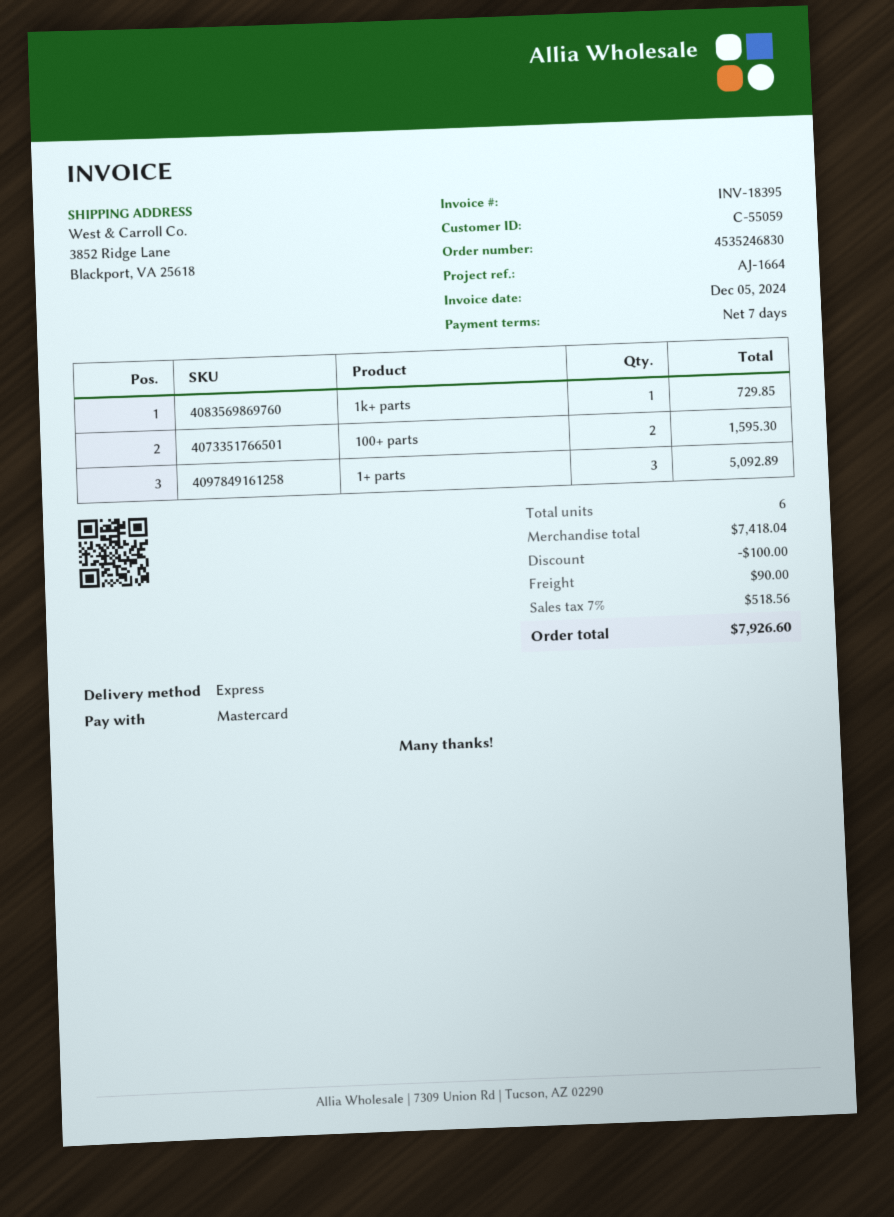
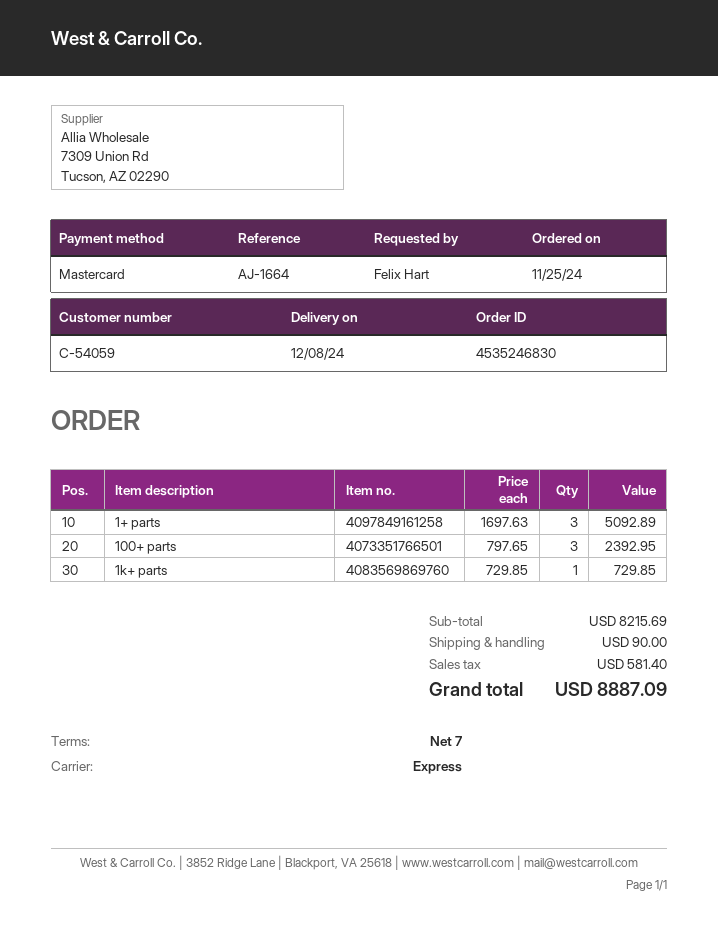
customer number: C-55059 -> C-54059
100+ parts: 2 for 1595.30 -> 3 for 2392.95
subtotal: 7418.04 -> 8215.69
discount: 100.00 -> none
tax: 518.56 -> 581.40
total: 7926.60 -> 8887.09

